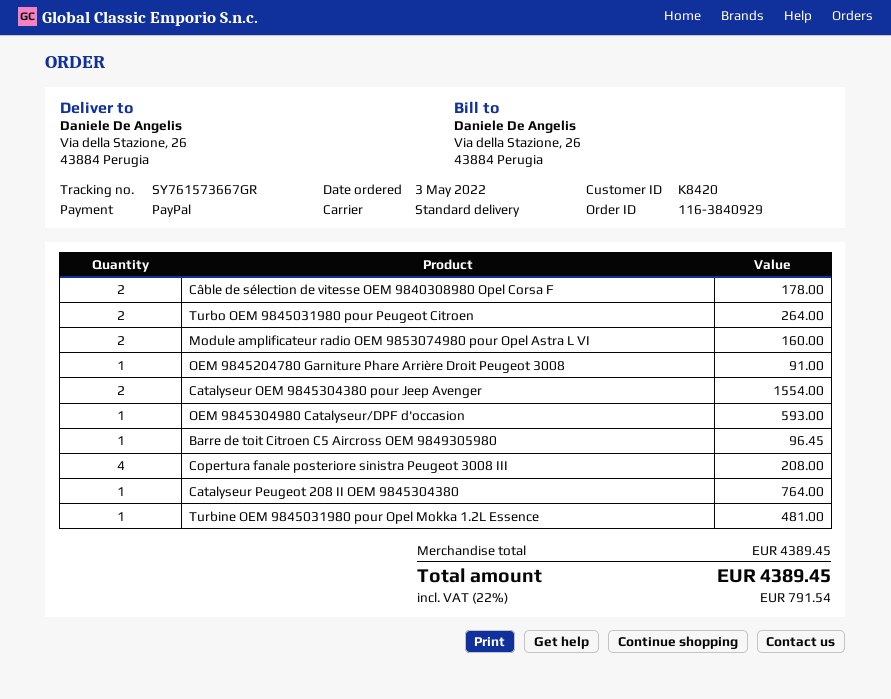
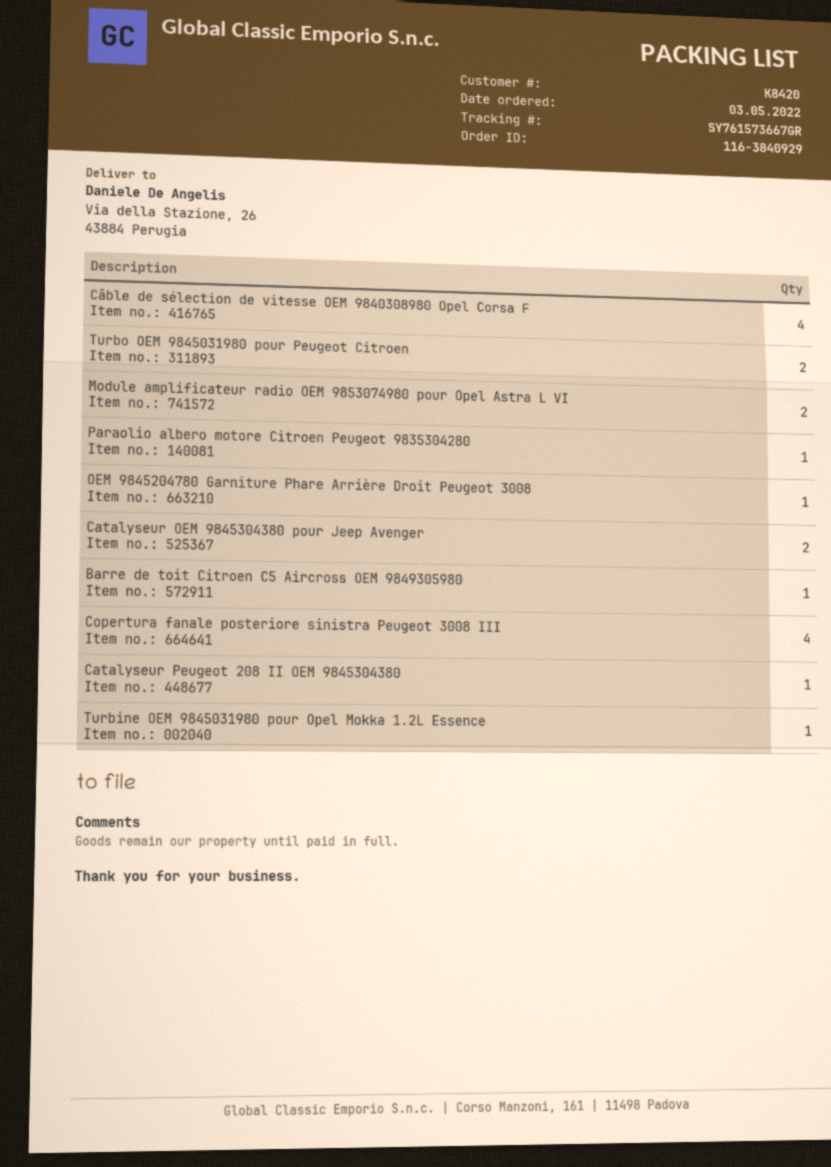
Câble de sélection de vitesse OEM 9840308980 Opel Corsa F: 2 -> 4
OEM 9845304980 Catalyseur/DPF d'occasion: 1 -> none
Paraolio albero motore Citroen Peugeot 9835304280: none -> 1

